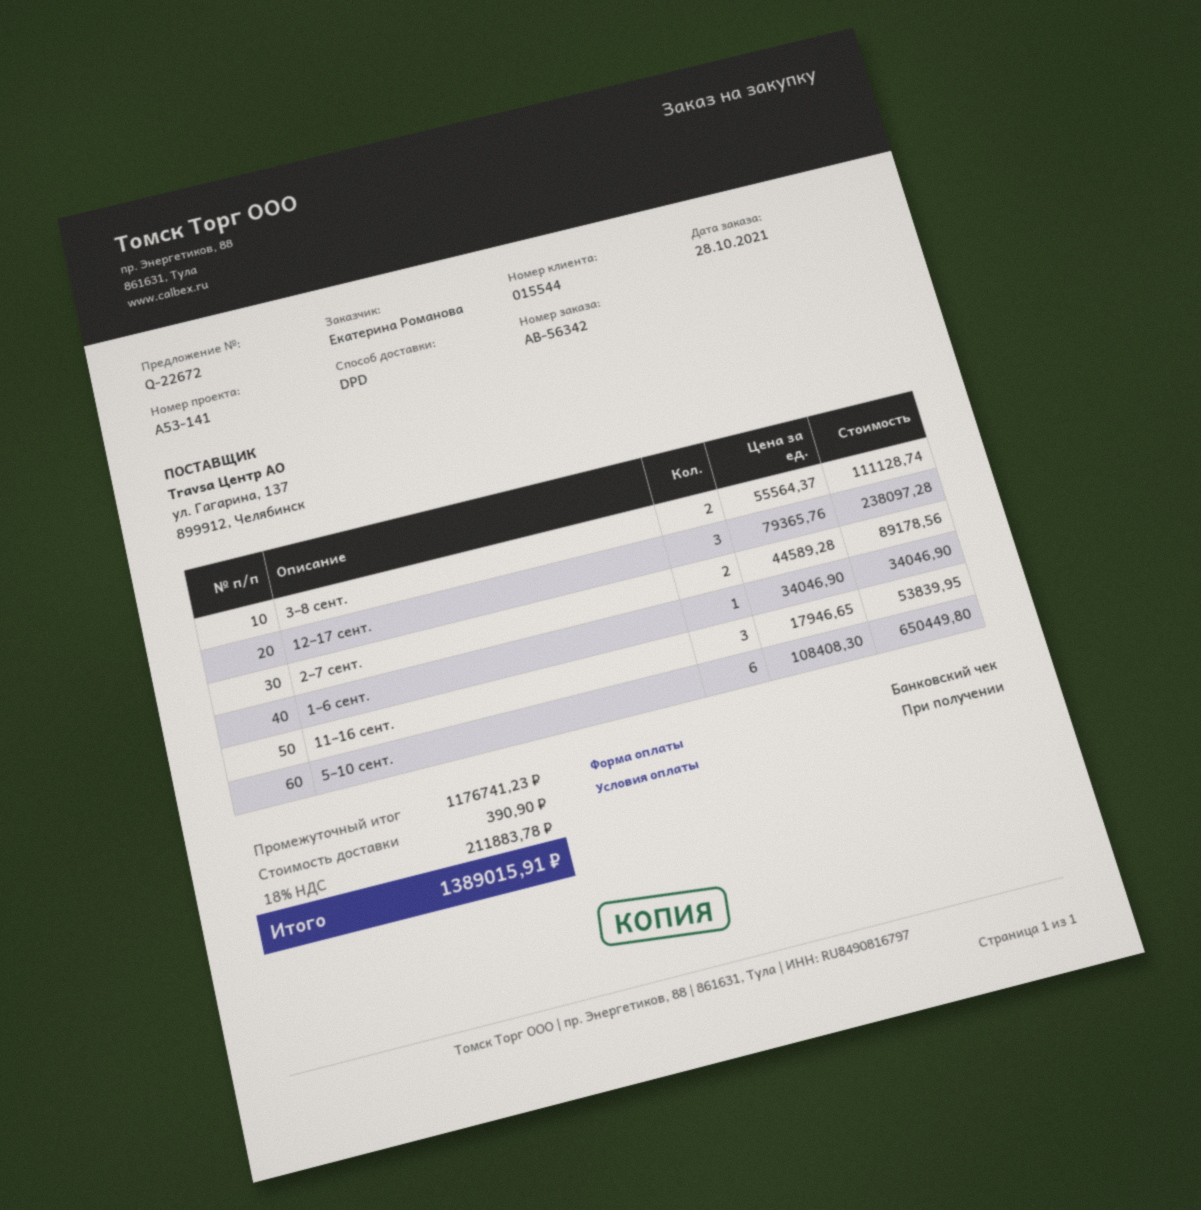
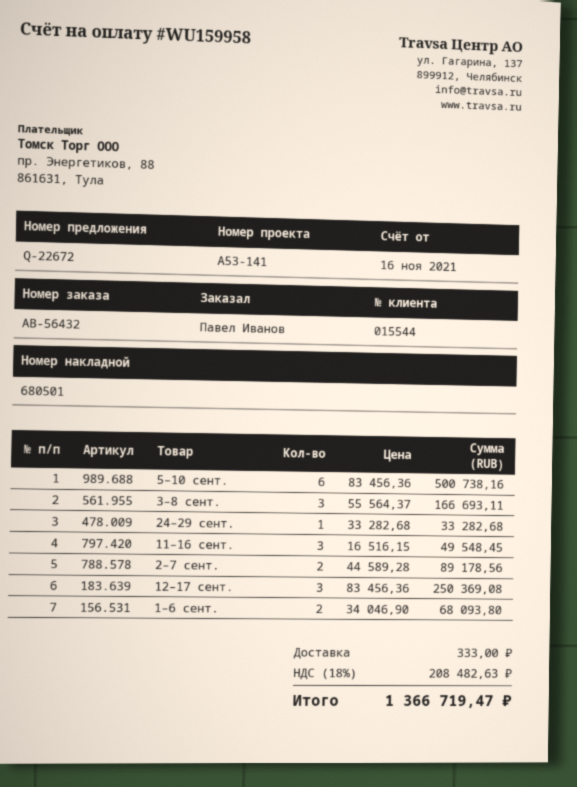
order number: AB-56342 -> AB-56432
ordered by: Екатерина Романова -> Павел Иванов
3–8 сент.: 2 x 55564.37 = 111128.74 -> 3 x 55564.37 = 166693.11
12–17 сент.: 3 x 79365.76 = 238097.28 -> 3 x 83456.36 = 250369.08
1–6 сент.: 1 x 34046.90 = 34046.90 -> 2 x 34046.90 = 68093.80
11–16 сент.: 3 x 17946.65 = 53839.95 -> 3 x 16516.15 = 49548.45
5–10 сент.: 6 x 108408.30 = 650449.80 -> 6 x 83456.36 = 500738.16
24–29 сент.: none -> 1 x 33282.68 = 33282.68
shipping: 390.90 -> 333.00
tax: 18% = 211883.78 -> 18% = 208482.63
total: 1389015.91 -> 1366719.47

